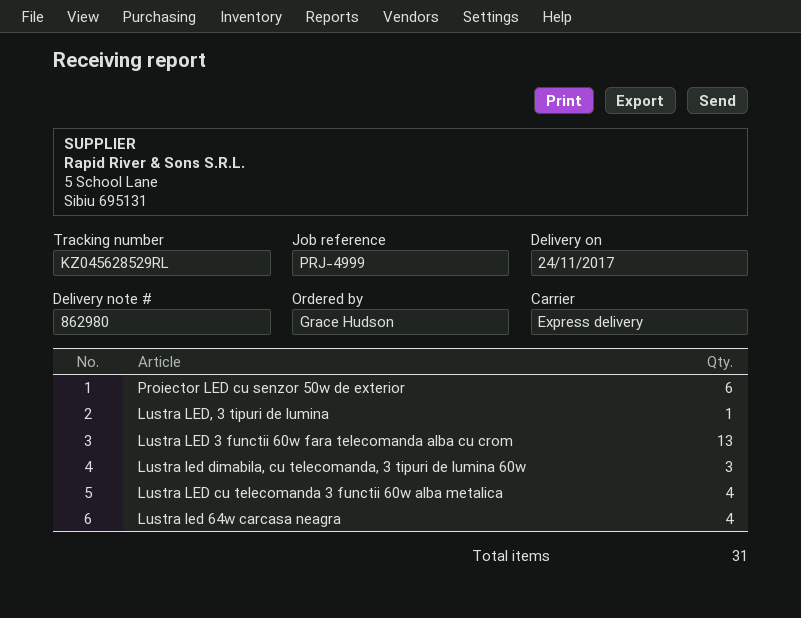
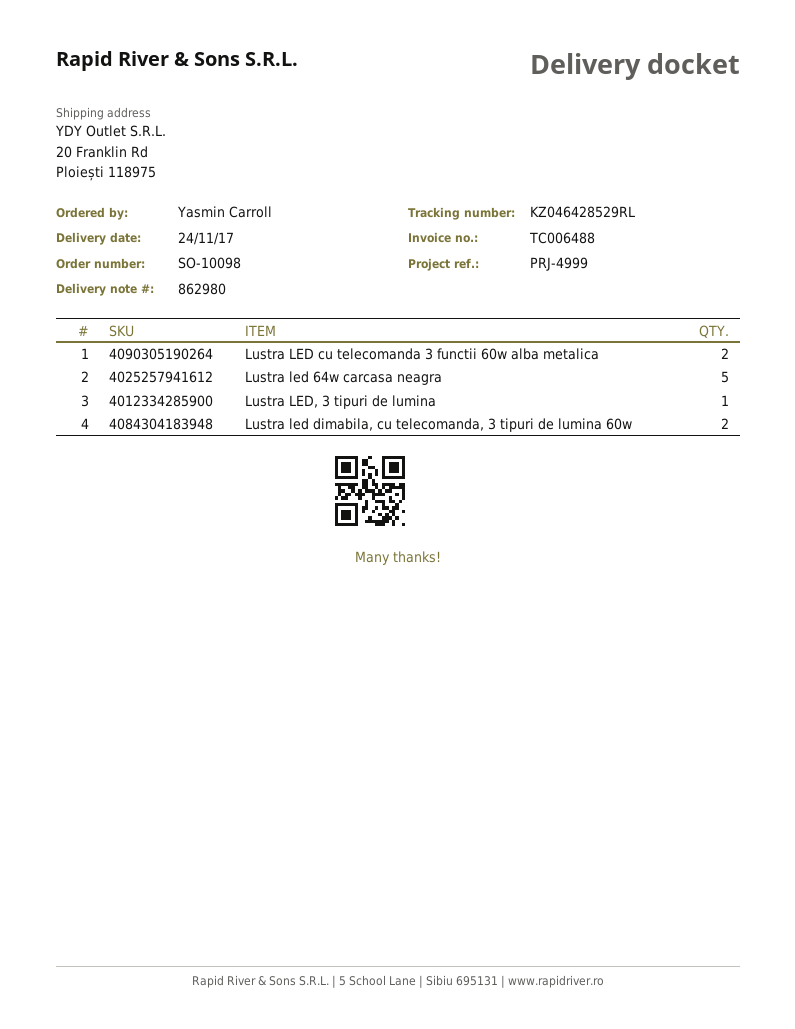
ordered by: Grace Hudson -> Yasmin Carroll
tracking number: KZ045628529RL -> KZ046428529RL
Proiector LED cu senzor 50w de exterior: 6 -> none
Lustra LED 3 functii 60w fara telecomanda alba cu crom: 13 -> none
Lustra led dimabila, cu telecomanda, 3 tipuri de lumina 60w: 3 -> 2
Lustra LED cu telecomanda 3 functii 60w alba metalica: 4 -> 2
Lustra led 64w carcasa neagra: 4 -> 5

